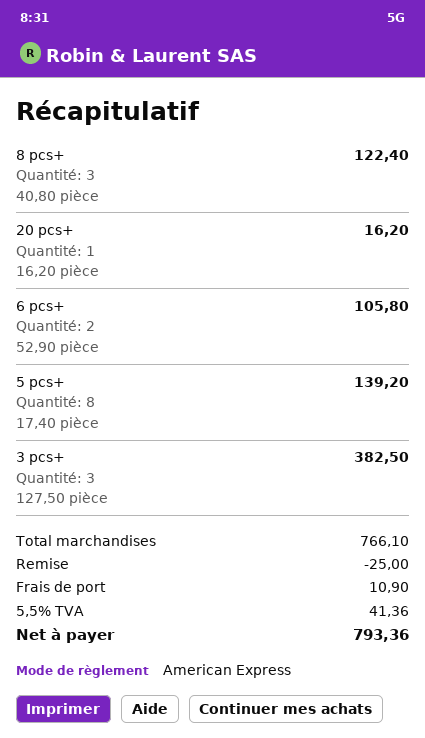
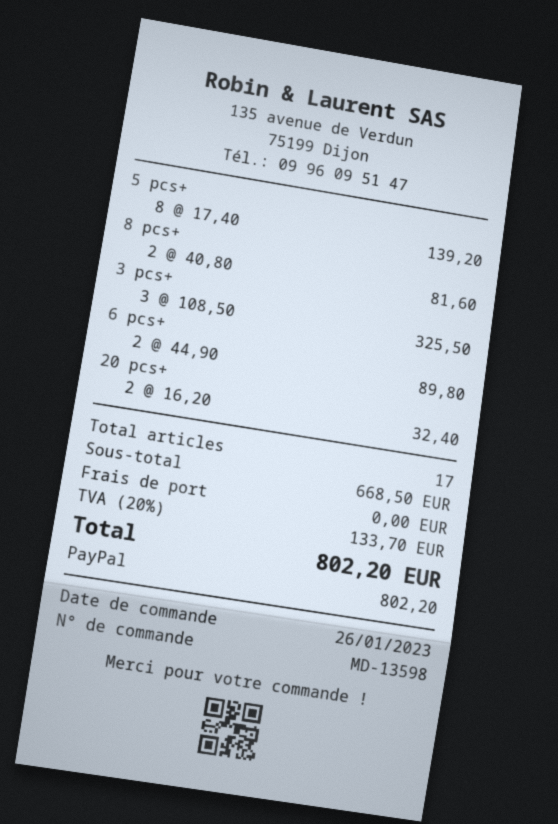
payment method: American Express -> PayPal
8 pcs+: 3 x 40.80 = 122.40 -> 2 x 40.80 = 81.60
20 pcs+: 1 x 16.20 = 16.20 -> 2 x 16.20 = 32.40
6 pcs+: 2 x 52.90 = 105.80 -> 2 x 44.90 = 89.80
3 pcs+: 3 x 127.50 = 382.50 -> 3 x 108.50 = 325.50
subtotal: 766.10 -> 668.50
discount: 25.00 -> none
shipping: 10.90 -> 0.00
tax: 5.5% = 41.36 -> 20% = 133.70
total: 793.36 -> 802.20

